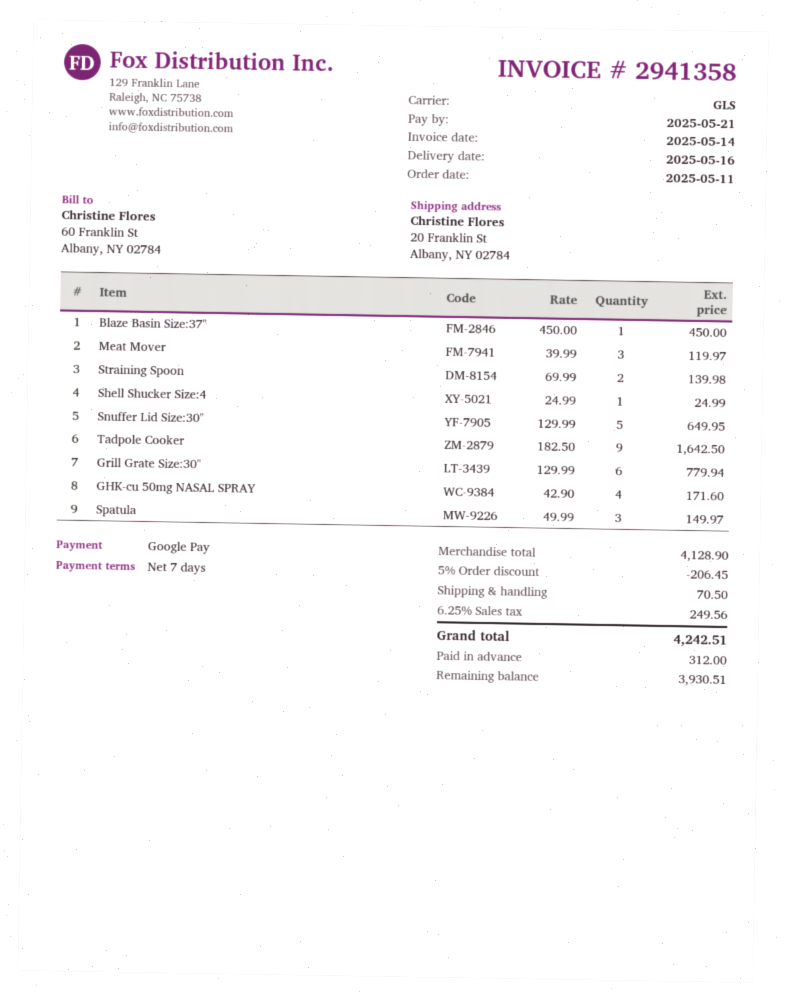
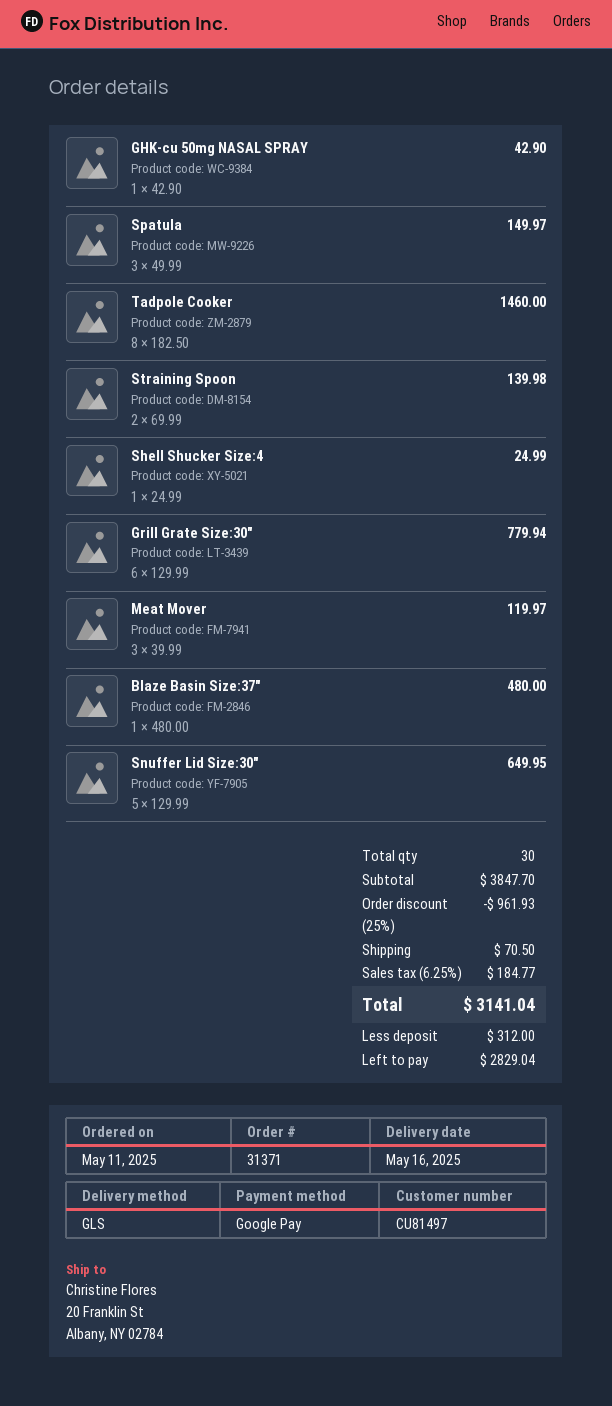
Blaze Basin Size:37": 1 x 450.00 = 450.00 -> 1 x 480.00 = 480.00
Tadpole Cooker: 9 x 182.50 = 1642.50 -> 8 x 182.50 = 1460.00
GHK-cu 50mg NASAL SPRAY: 4 x 42.90 = 171.60 -> 1 x 42.90 = 42.90
subtotal: 4128.90 -> 3847.70
discount: 5% = 206.45 -> 25% = 961.93
tax: 6.25% = 249.56 -> 6.25% = 184.77
total: 4242.51 -> 3141.04
balance: 3930.51 -> 2829.04

